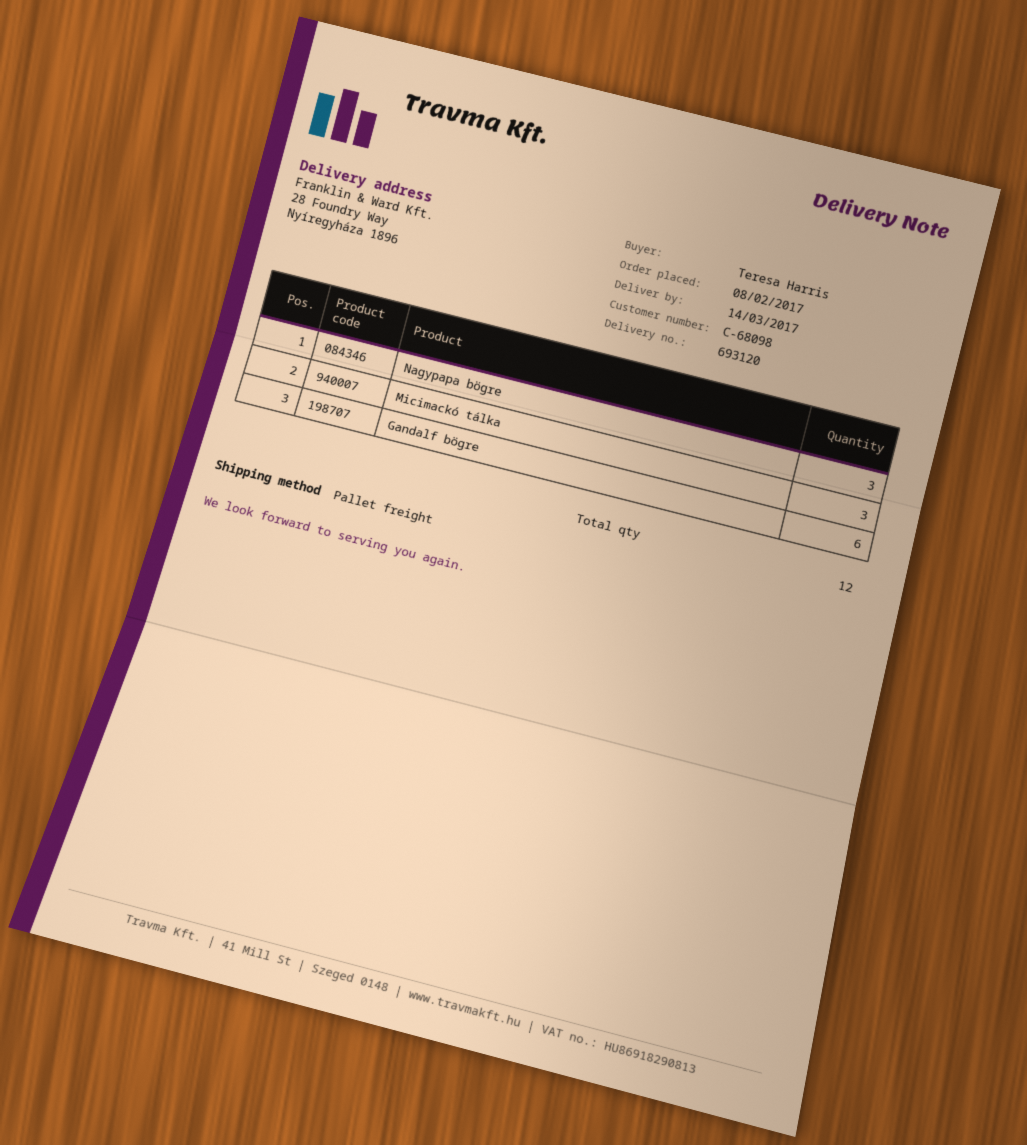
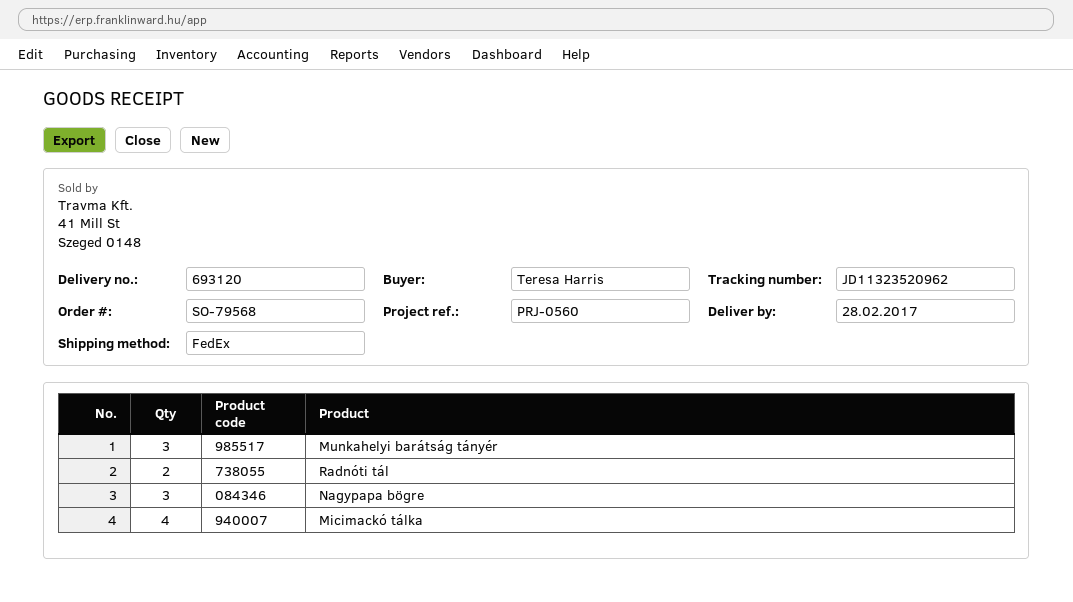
delivery date: 2017-03-14 -> 2017-02-28
shipping method: pallet freight -> FedEx
Micimackó tálka: 3 -> 4
Gandalf bögre: 6 -> none
Munkahelyi barátság tányér: none -> 3
Radnóti tál: none -> 2

